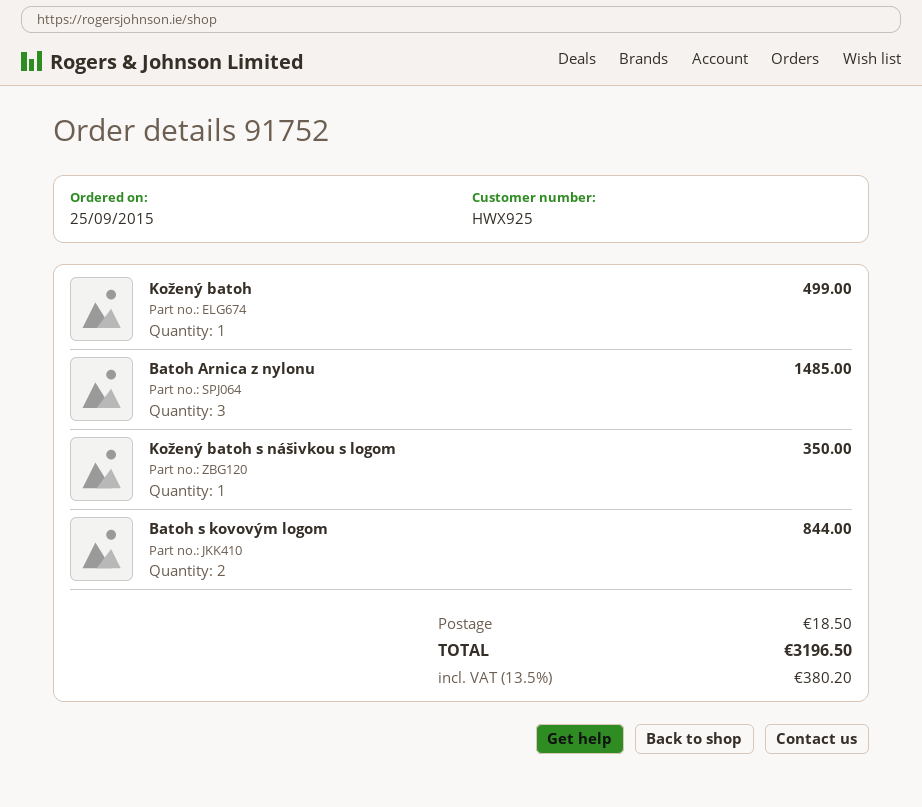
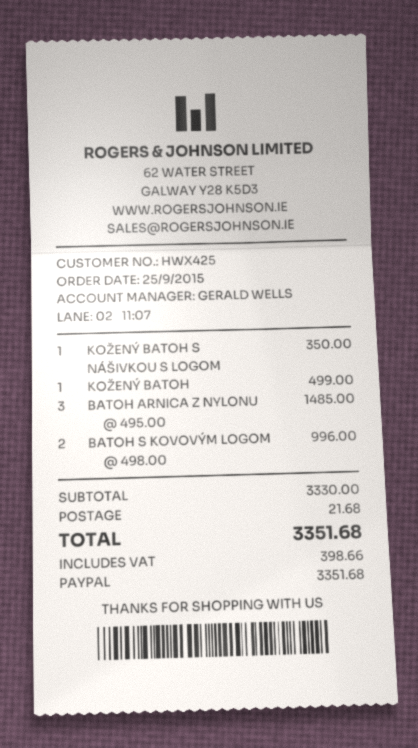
customer number: HWX925 -> HWX425
Batoh s kovovým logom: 2 for 844.00 -> 2 for 996.00
shipping: 18.50 -> 21.68
tax: 380.20 -> 398.66
total: 3196.50 -> 3351.68

